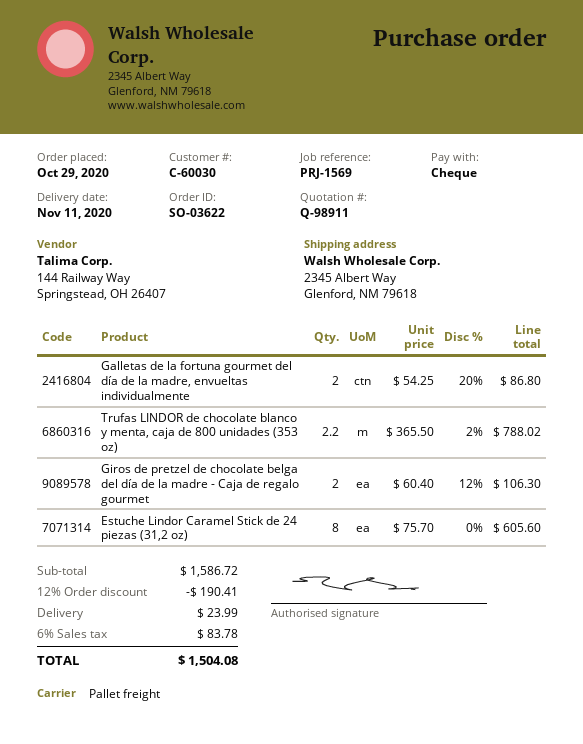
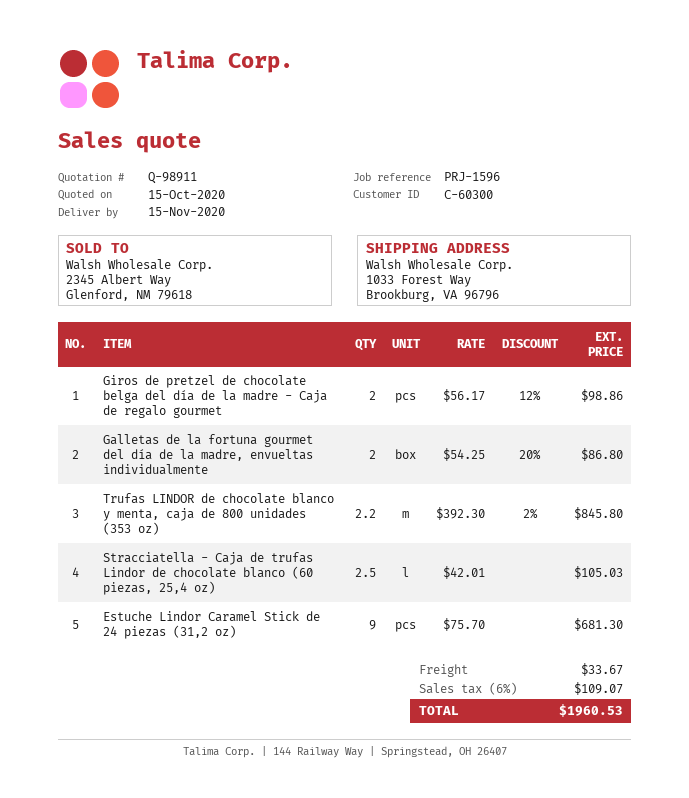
delivery date: 2020-11-11 -> 2020-11-15
customer number: C-60030 -> C-60300
reference: PRJ-1569 -> PRJ-1596
ship to: 2345 Albert Way, Glenford, NM 79618 -> 1033 Forest Way, Brookburg, VA 96796
Trufas LINDOR de chocolate blanco y menta, caja de 800 unidades (353 oz): 2.2 x 365.50 - 2% = 788.02 -> 2.2 x 392.30 - 2% = 845.80
Giros de pretzel de chocolate belga del día de la madre - Caja de regalo gourmet: 2 x 60.40 - 12% = 106.30 -> 2 x 56.17 - 12% = 98.86
Estuche Lindor Caramel Stick de 24 piezas (31,2 oz): 8 x 75.70 = 605.60 -> 9 x 75.70 = 681.30
Stracciatella - Caja de trufas Lindor de chocolate blanco (60 piezas, 25,4 oz): none -> 2.5 x 42.01 = 105.03
discount: 12% = 190.41 -> none
shipping: 23.99 -> 33.67
tax: 6% = 83.78 -> 6% = 109.07
total: 1504.08 -> 1960.53

